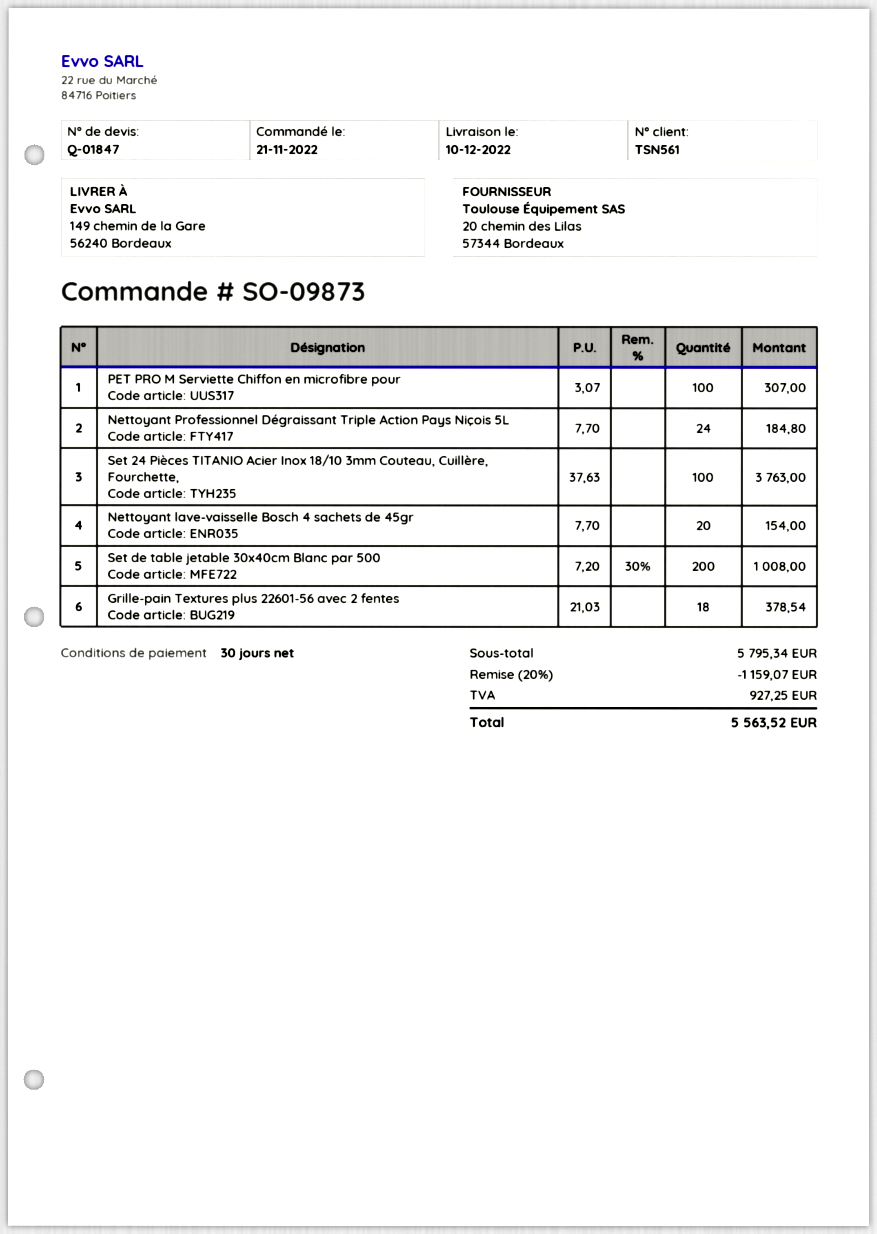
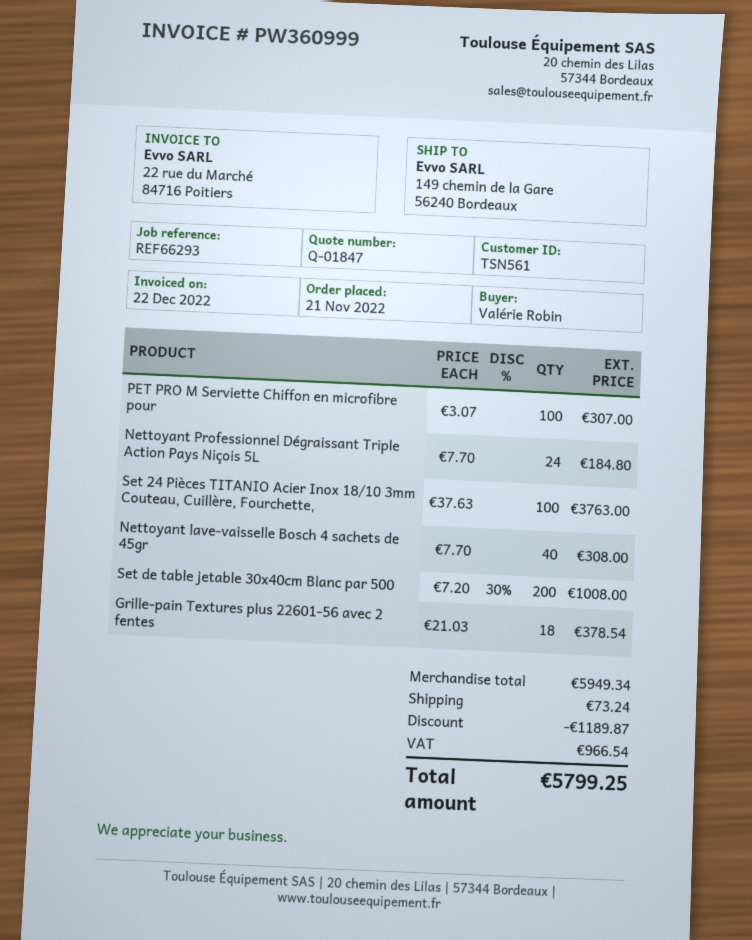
Nettoyant lave-vaisselle Bosch 4 sachets de 45gr: 20 x 7.70 = 154.00 -> 40 x 7.70 = 308.00
subtotal: 5795.34 -> 5949.34
discount: 1159.07 -> 1189.87
shipping: none -> 73.24
tax: 927.25 -> 966.54
total: 5563.52 -> 5799.25

